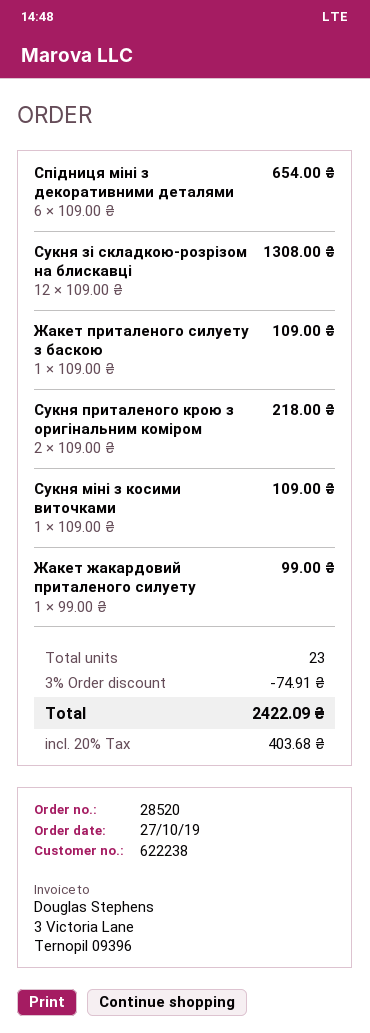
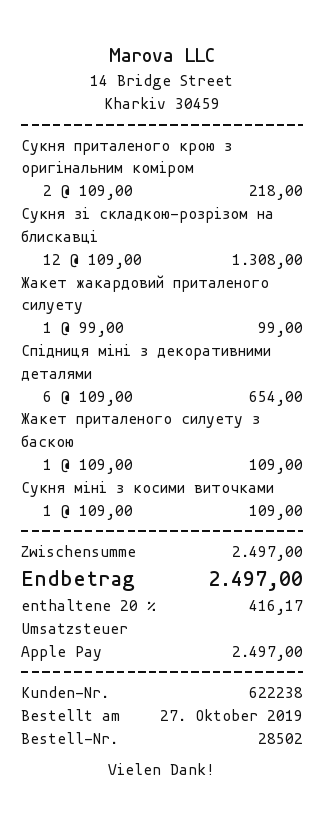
order number: 28520 -> 28502
discount: 3% = 74.91 -> none
tax: 20% = 403.68 -> 20% = 416.17
total: 2422.09 -> 2497.00

